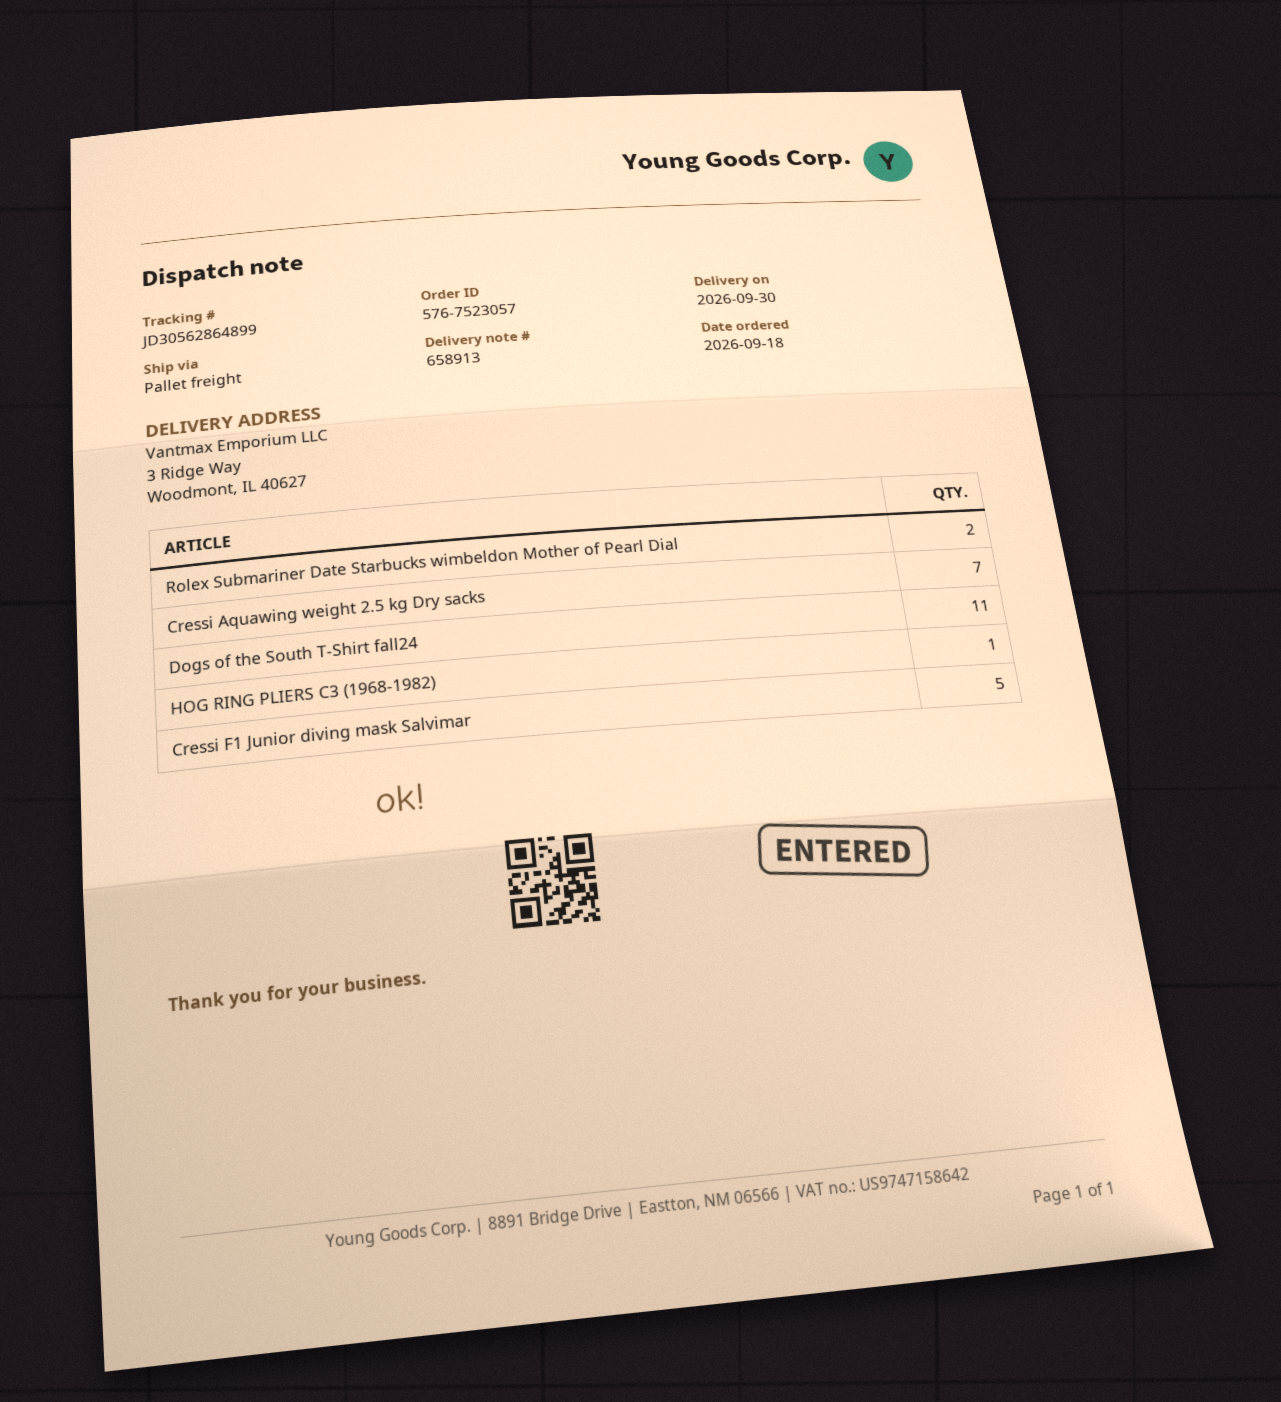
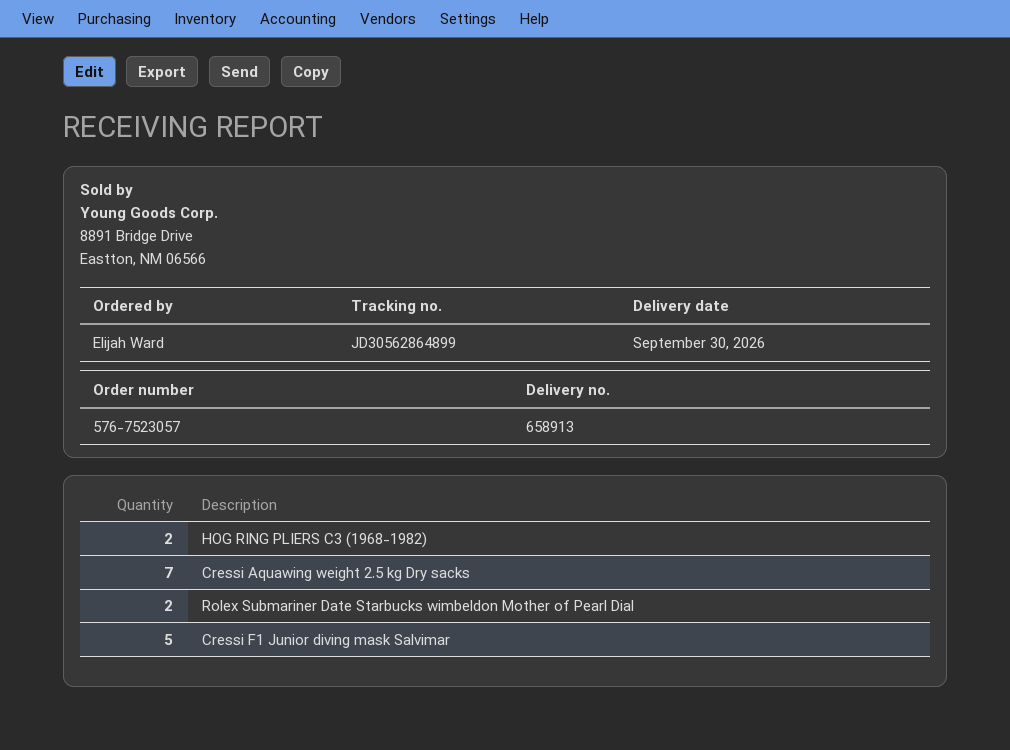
Dogs of the South T-Shirt fall24: 11 -> none
HOG RING PLIERS C3 (1968-1982): 1 -> 2

